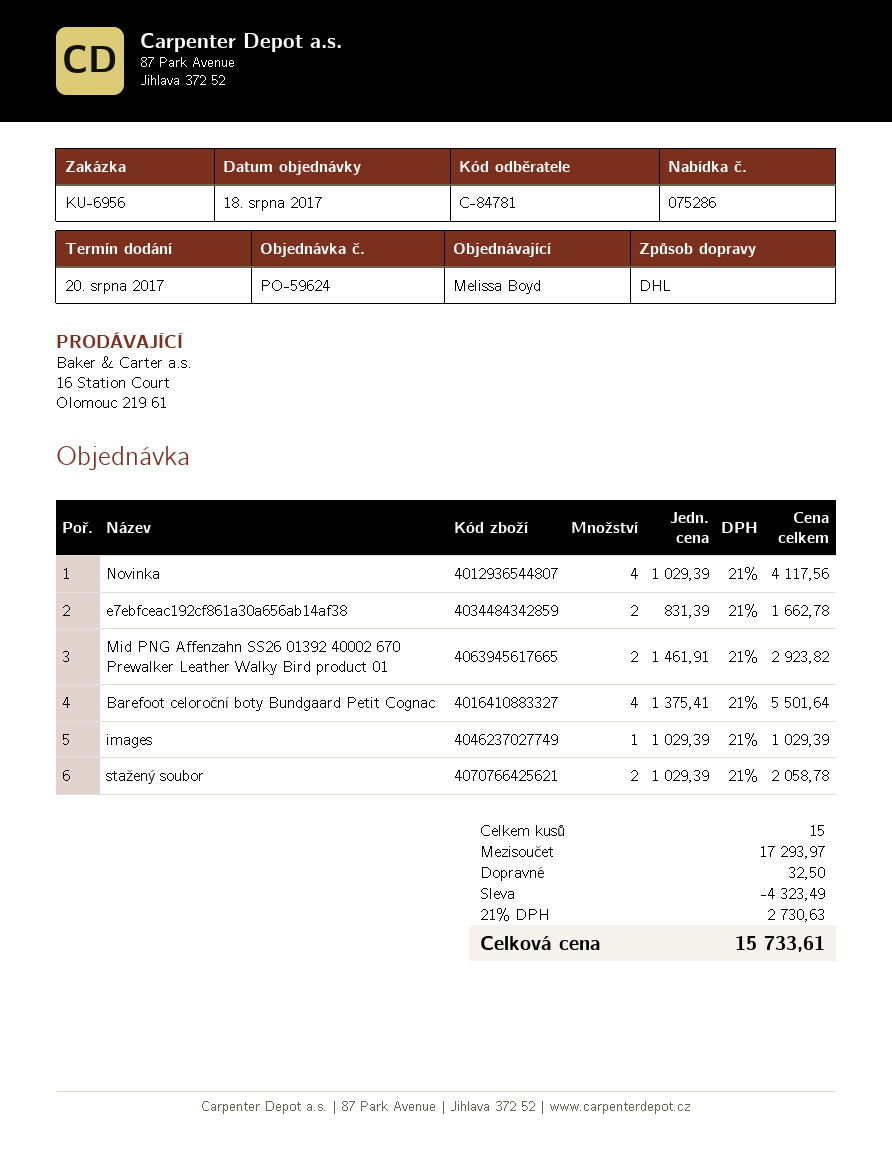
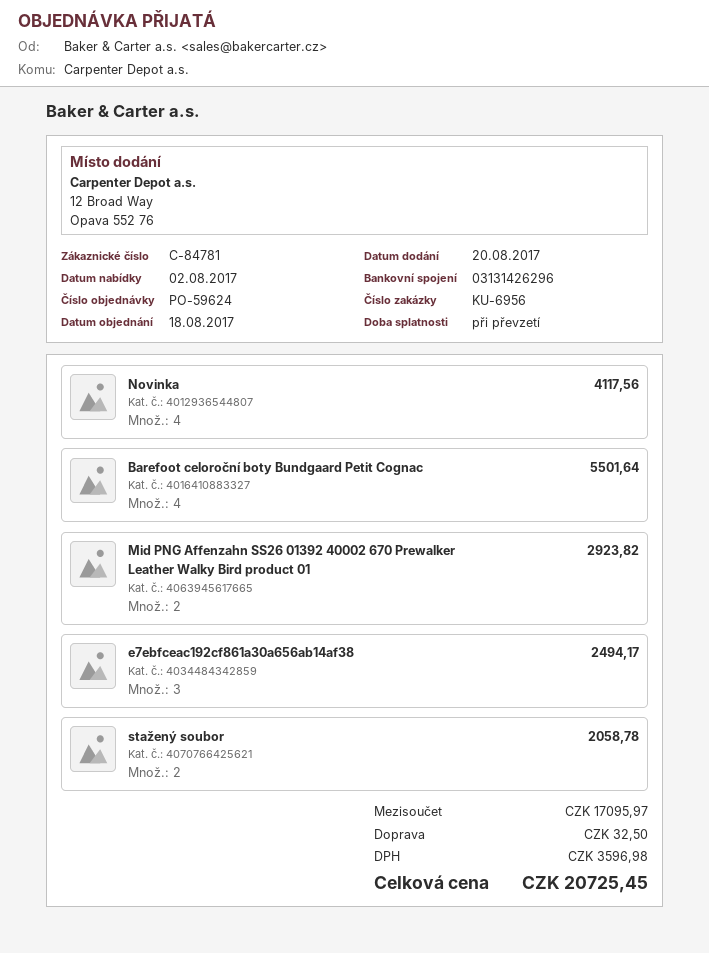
e7ebfceac192cf861a30a656ab14af38: 2 for 1662.78 -> 3 for 2494.17
images: 1 for 1029.39 -> none
subtotal: 17293.97 -> 17095.97
discount: 4323.49 -> none
tax: 2730.63 -> 3596.98
total: 15733.61 -> 20725.45

